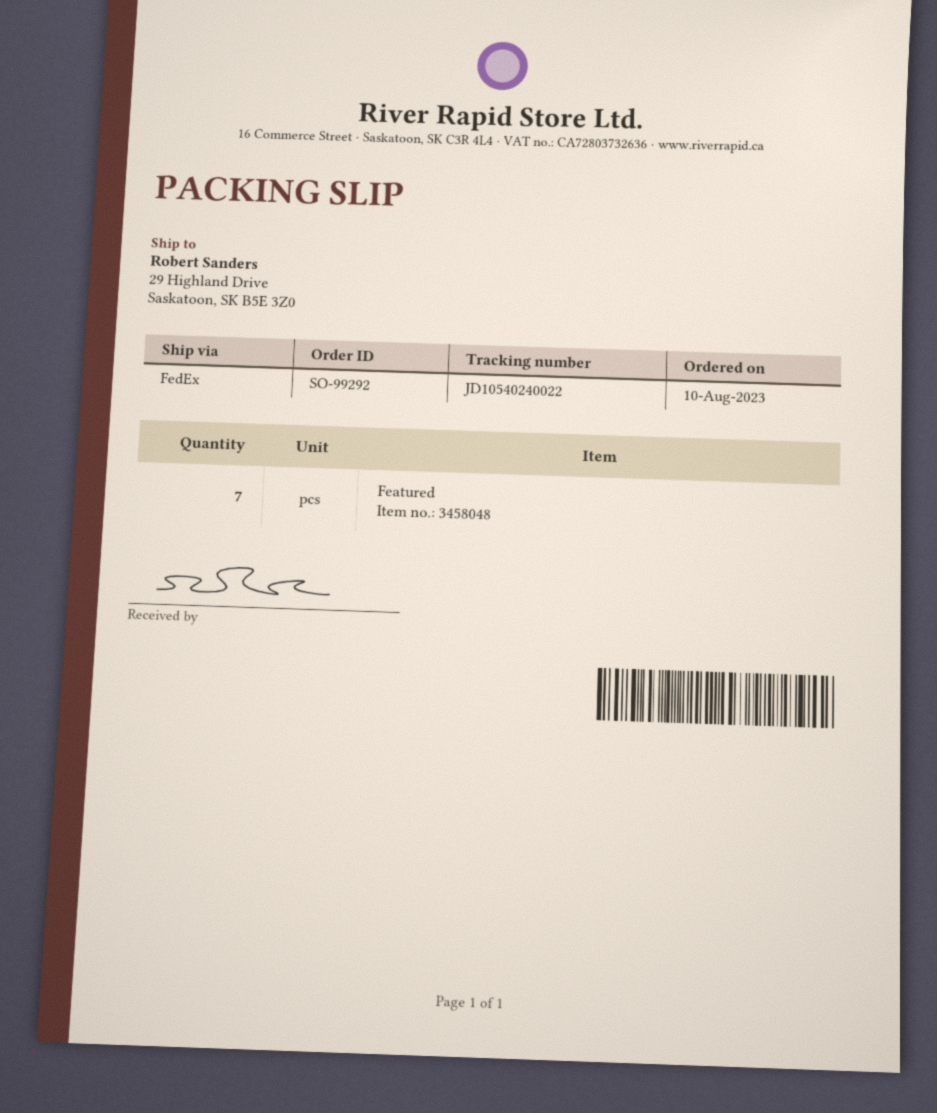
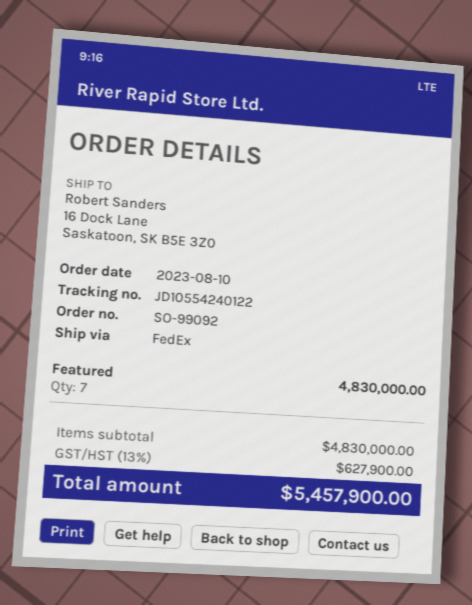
order number: SO-99292 -> SO-99092
tracking number: JD10540240022 -> JD10554240122
ship to: 29 Highland Drive, Saskatoon, SK B5E 3Z0 -> 16 Dock Lane, Saskatoon, SK B5E 3Z0

